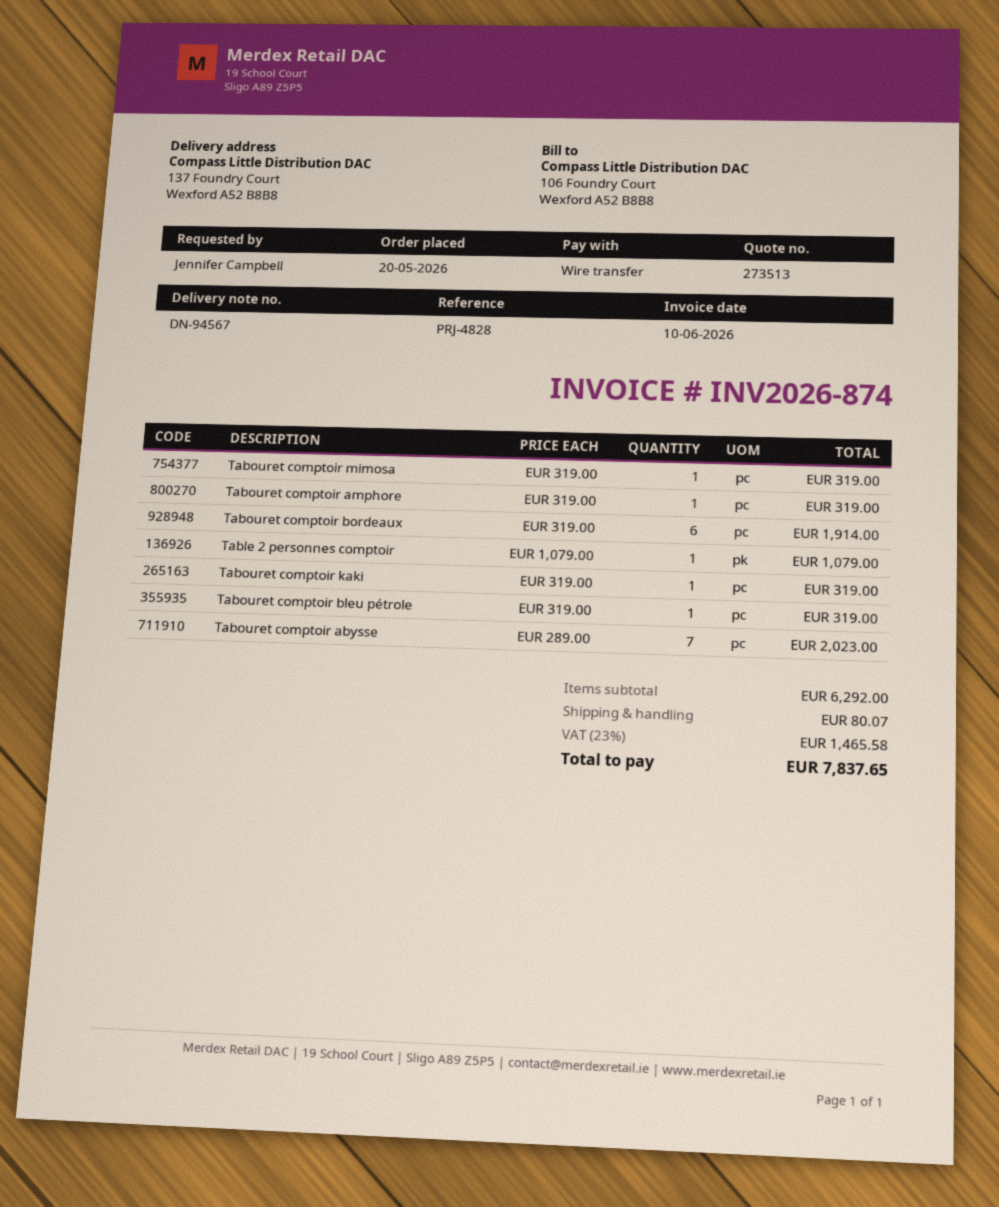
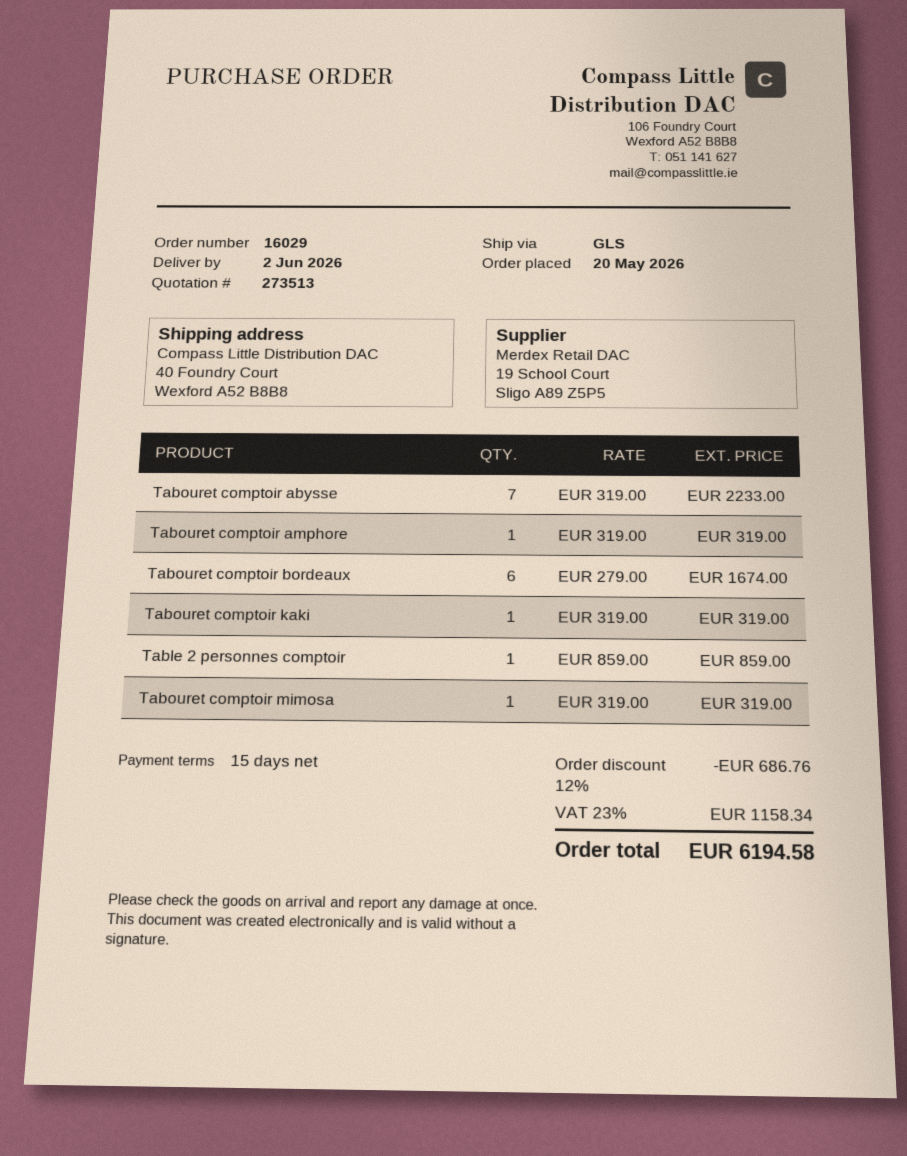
ship to: 137 Foundry Court, Wexford A52 B8B8 -> 40 Foundry Court, Wexford A52 B8B8
Tabouret comptoir bordeaux: 6 x 319.00 = 1914.00 -> 6 x 279.00 = 1674.00
Table 2 personnes comptoir: 1 x 1079.00 = 1079.00 -> 1 x 859.00 = 859.00
Tabouret comptoir bleu pétrole: 1 x 319.00 = 319.00 -> none
Tabouret comptoir abysse: 7 x 289.00 = 2023.00 -> 7 x 319.00 = 2233.00
discount: none -> 12% = 686.76
shipping: 80.07 -> none
tax: 23% = 1465.58 -> 23% = 1158.34
total: 7837.65 -> 6194.58

